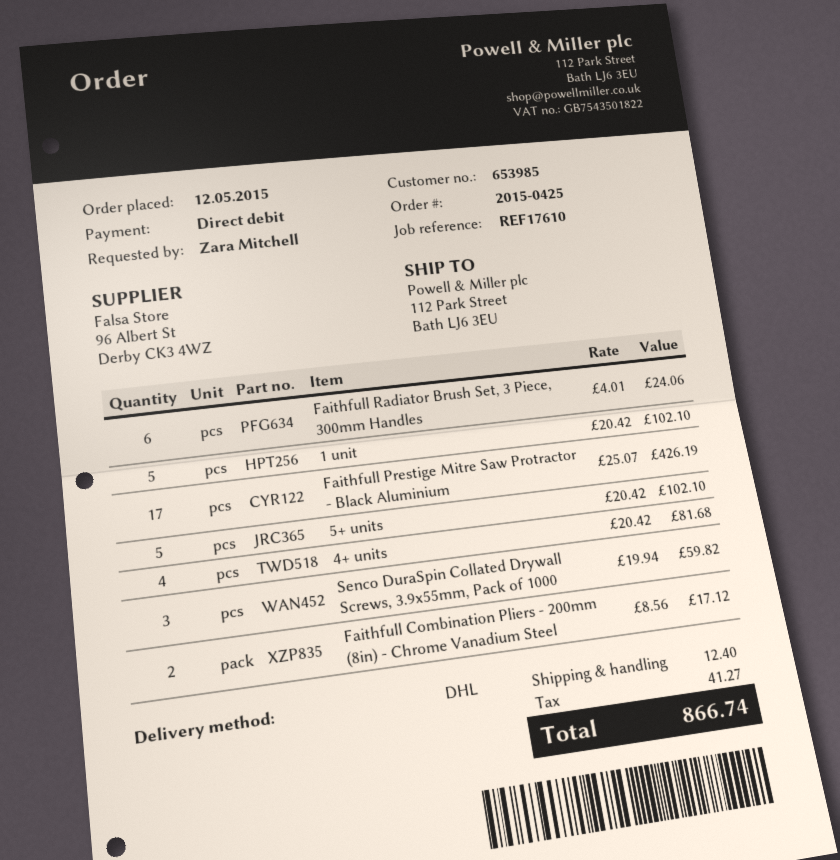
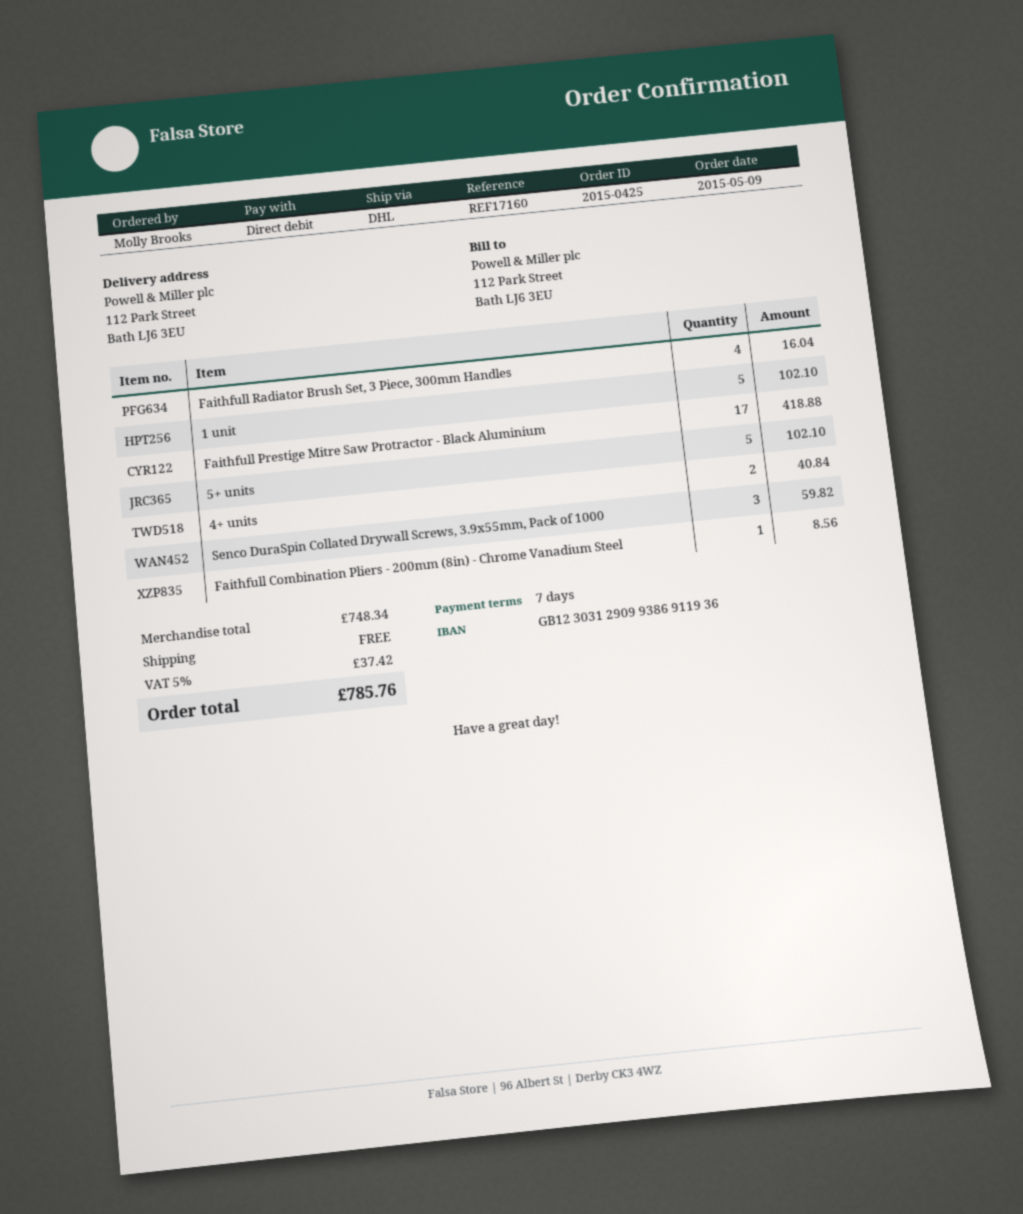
order date: 2015-05-12 -> 2015-05-09
reference: REF17610 -> REF17160
ordered by: Zara Mitchell -> Molly Brooks
Faithfull Radiator Brush Set, 3 Piece, 300mm Handles: 6 for 24.06 -> 4 for 16.04
Faithfull Prestige Mitre Saw Protractor - Black Aluminium: 17 for 426.19 -> 17 for 418.88
4+ units: 4 for 81.68 -> 2 for 40.84
Faithfull Combination Pliers - 200mm (8in) - Chrome Vanadium Steel: 2 for 17.12 -> 1 for 8.56
shipping: 12.40 -> 0.00
tax: 41.27 -> 37.42
total: 866.74 -> 785.76

